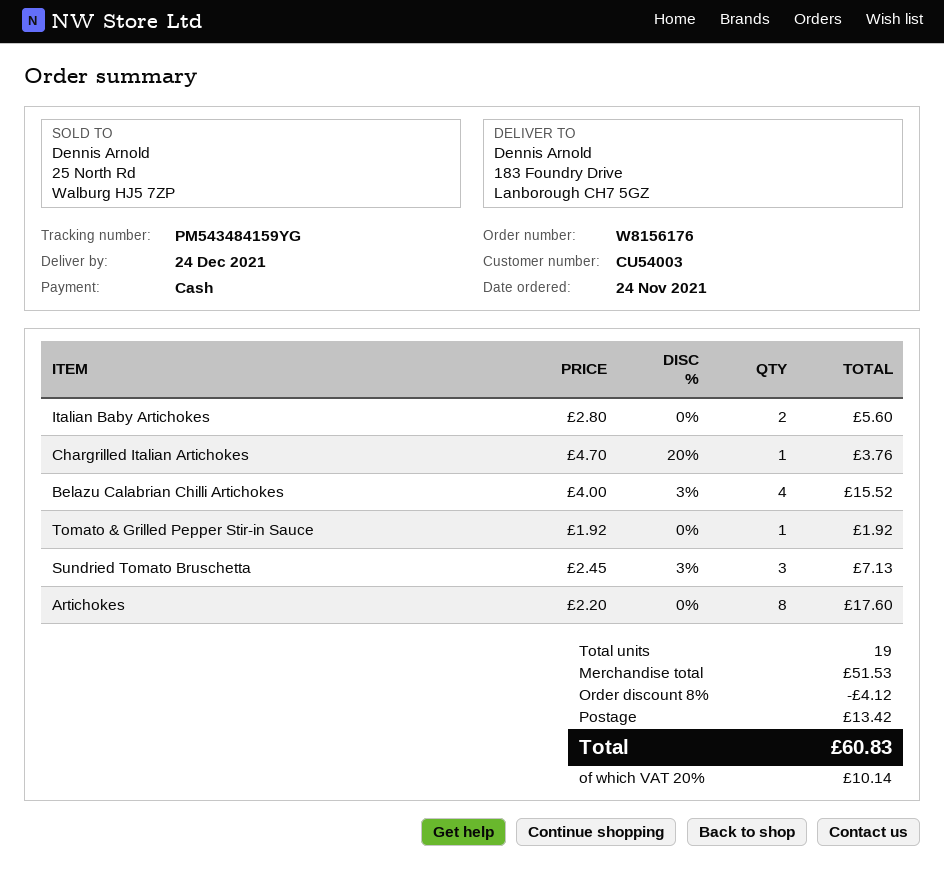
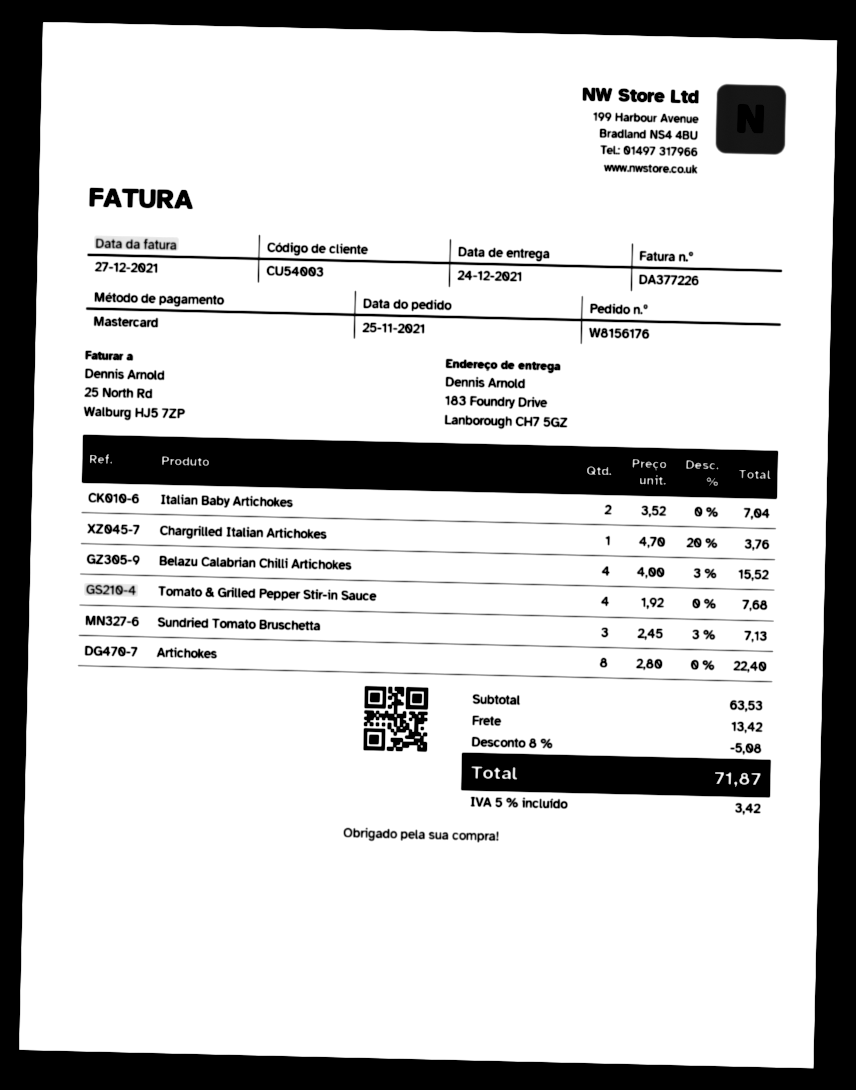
order date: 2021-11-24 -> 2021-11-25
payment method: cash -> Mastercard
Italian Baby Artichokes: 2 x 2.80 = 5.60 -> 2 x 3.52 = 7.04
Tomato & Grilled Pepper Stir-in Sauce: 1 x 1.92 = 1.92 -> 4 x 1.92 = 7.68
Artichokes: 8 x 2.20 = 17.60 -> 8 x 2.80 = 22.40
subtotal: 51.53 -> 63.53
discount: 8% = 4.12 -> 8% = 5.08
tax: 20% = 10.14 -> 5% = 3.42
total: 60.83 -> 71.87

